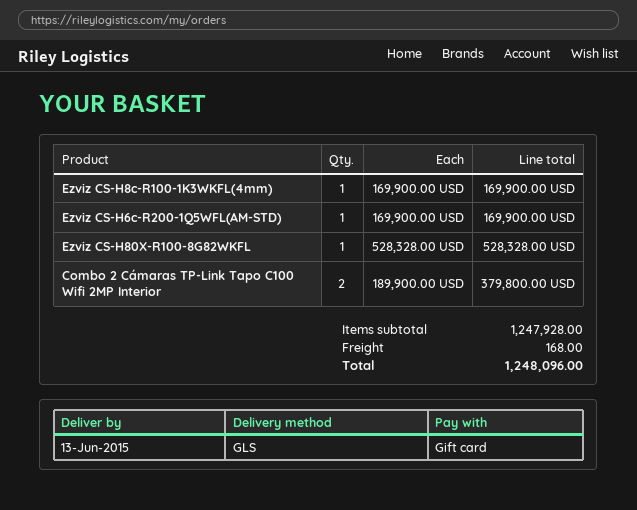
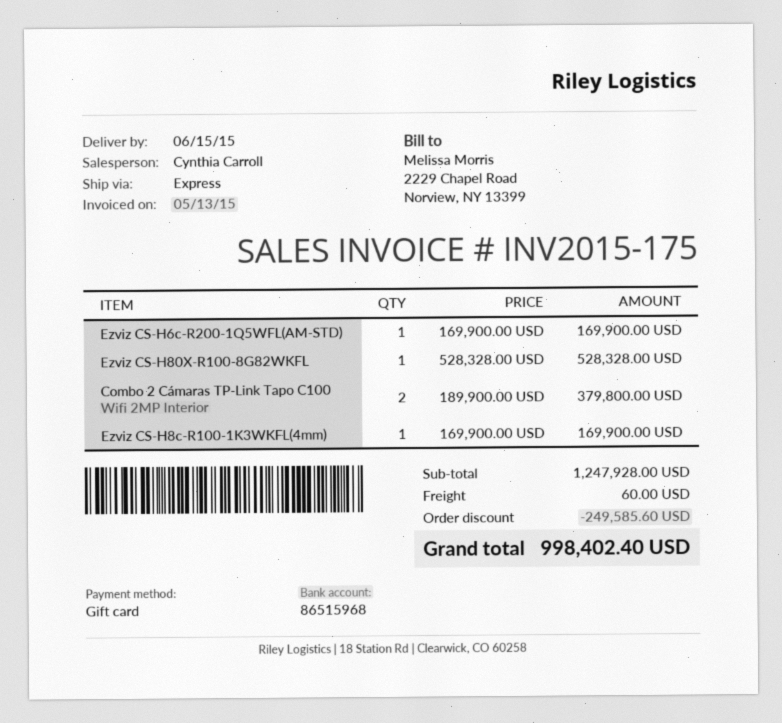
delivery date: 2015-06-13 -> 2015-06-15
shipping method: GLS -> express
discount: none -> 249585.60
shipping: 168.00 -> 60.00
total: 1248096.00 -> 998402.40

